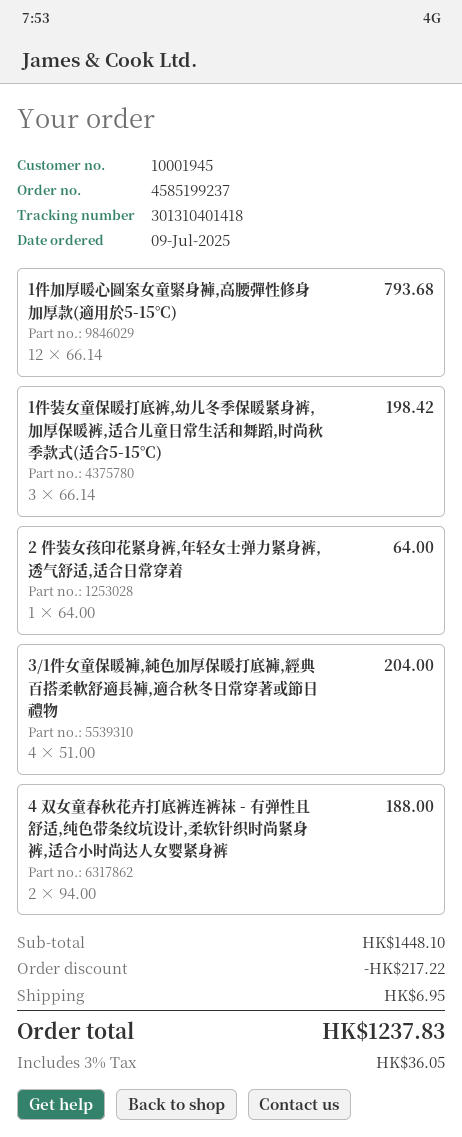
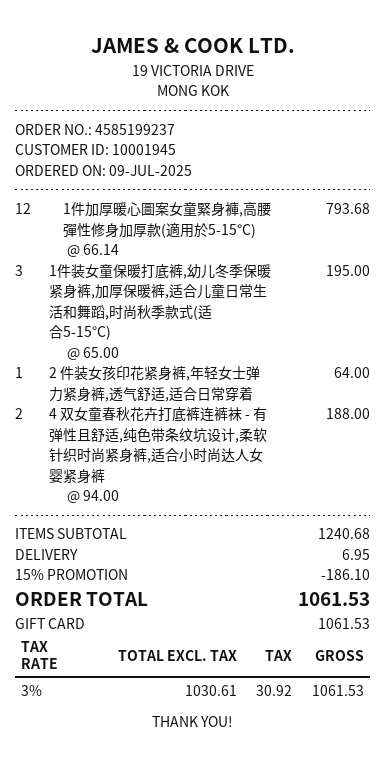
1件装女童保暖打底裤,幼儿冬季保暖紧身裤,加厚保暖裤,适合儿童日常生活和舞蹈,时尚秋季款式(适合5-15°C): 3 x 66.14 = 198.42 -> 3 x 65.00 = 195.00
3/1件女童保暖褲,純色加厚保暖打底褲,經典百搭柔軟舒適長褲,適合秋冬日常穿著或節日禮物: 4 x 51.00 = 204.00 -> none
subtotal: 1448.10 -> 1240.68
discount: 217.22 -> 186.10
tax: 3% = 36.05 -> 3% = 30.92
total: 1237.83 -> 1061.53

